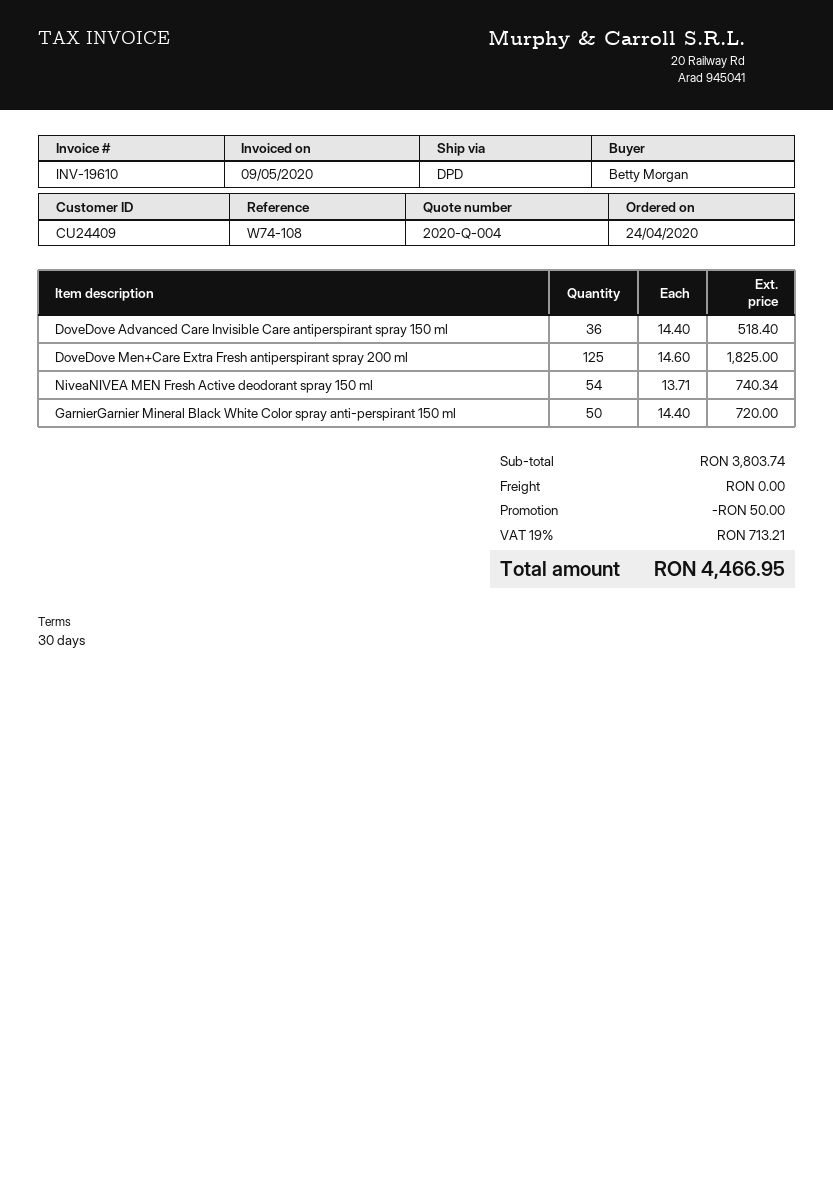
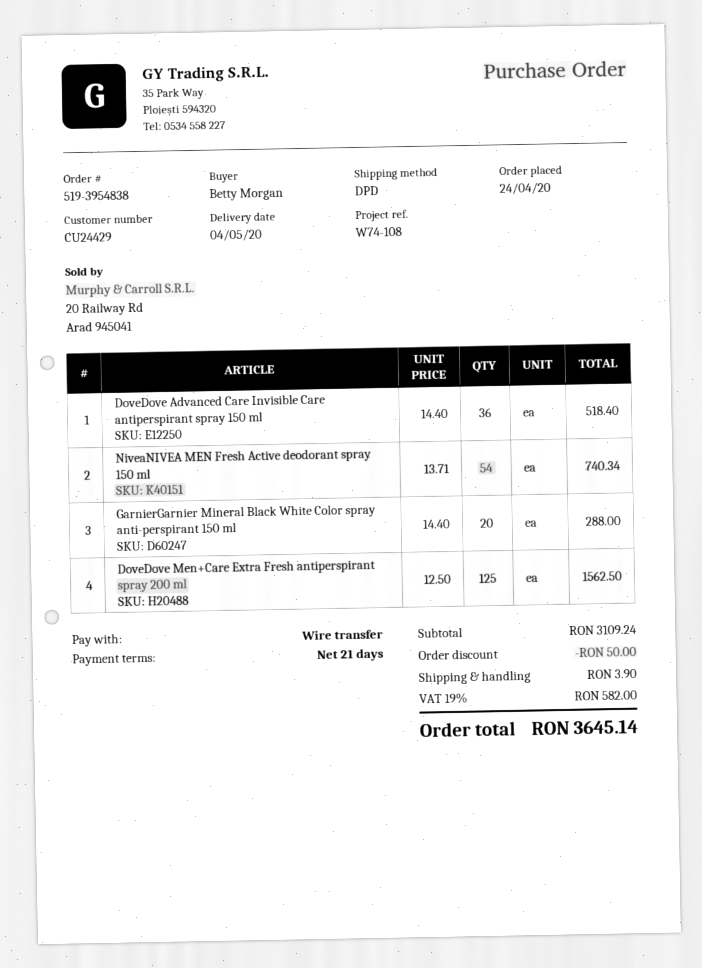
payment terms: 30 days -> 21 days
customer number: CU24409 -> CU24429
DoveDove Men+Care Extra Fresh antiperspirant spray 200 ml: 125 x 14.60 = 1825.00 -> 125 x 12.50 = 1562.50
GarnierGarnier Mineral Black White Color spray anti-perspirant 150 ml: 50 x 14.40 = 720.00 -> 20 x 14.40 = 288.00
subtotal: 3803.74 -> 3109.24
shipping: 0.00 -> 3.90
tax: 19% = 713.21 -> 19% = 582.00
total: 4466.95 -> 3645.14

